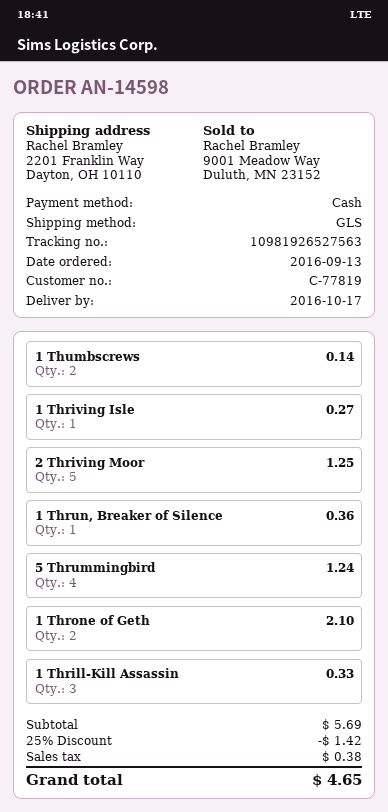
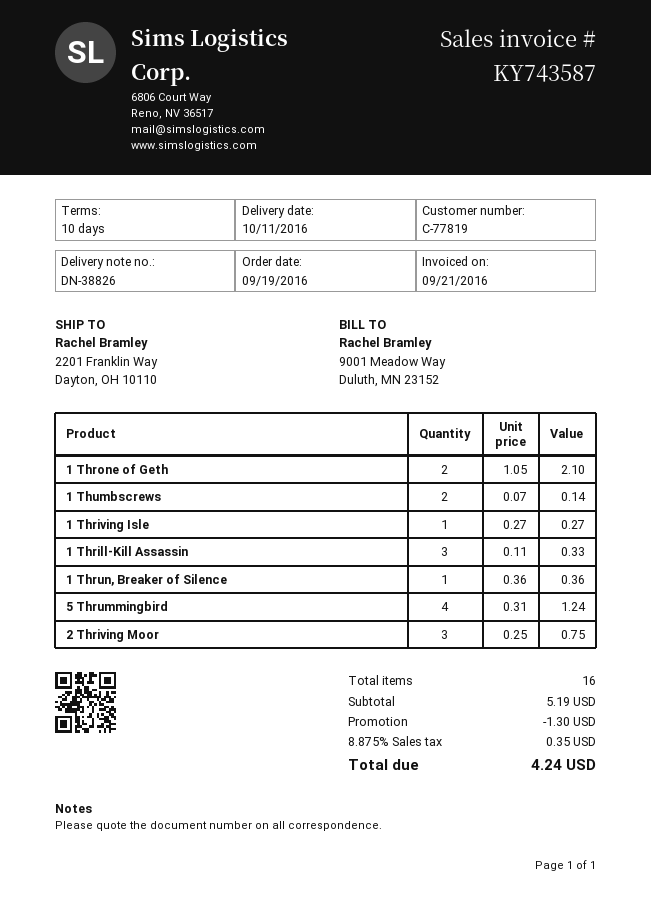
order date: 2016-09-13 -> 2016-09-19
delivery date: 2016-10-17 -> 2016-10-11
2 Thriving Moor: 5 for 1.25 -> 3 for 0.75
subtotal: 5.69 -> 5.19
discount: 1.42 -> 1.30
tax: 0.38 -> 0.35
total: 4.65 -> 4.24

